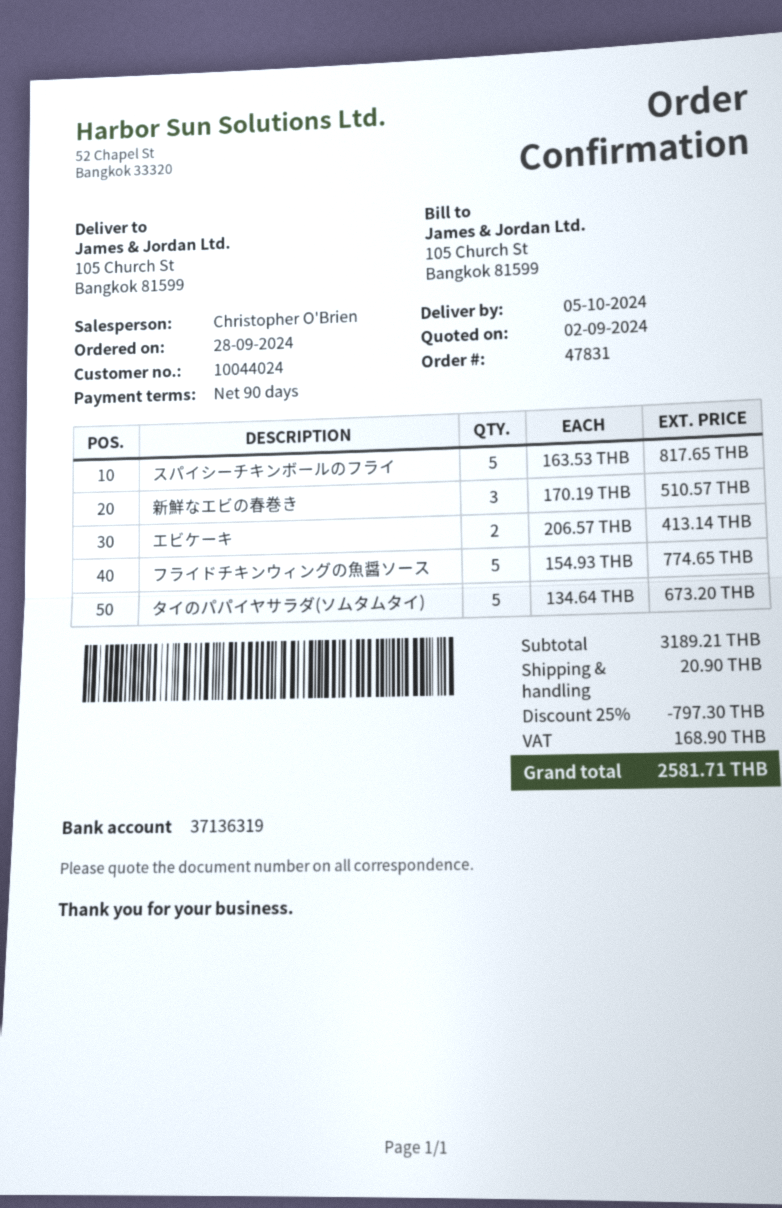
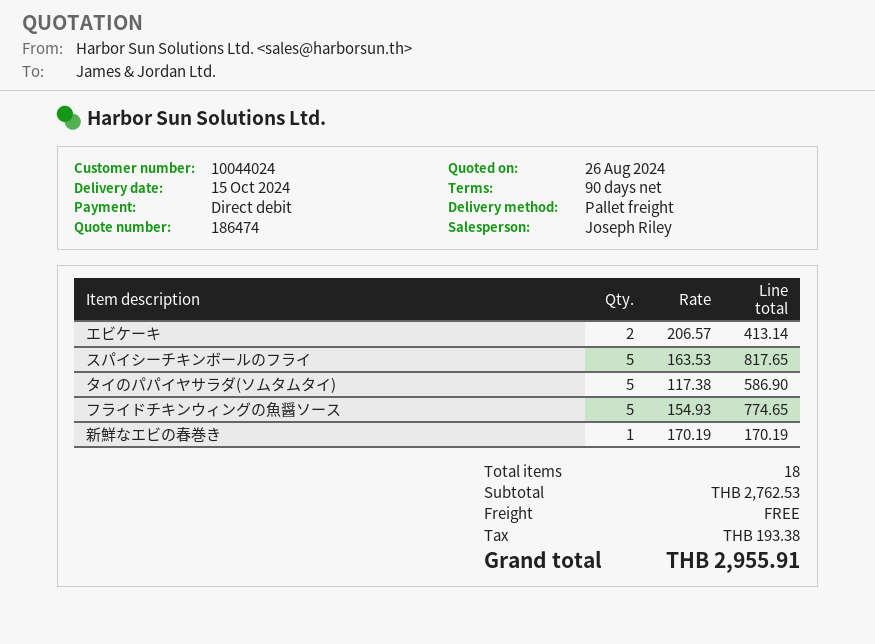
quote date: 2024-09-02 -> 2024-08-26
delivery date: 2024-10-05 -> 2024-10-15
sales rep: Christopher O'Brien -> Joseph Riley
新鮮なエビの春巻き: 3 x 170.19 = 510.57 -> 1 x 170.19 = 170.19
タイのパパイヤサラダ(ソムタムタイ): 5 x 134.64 = 673.20 -> 5 x 117.38 = 586.90
subtotal: 3189.21 -> 2762.53
discount: 25% = 797.30 -> none
shipping: 20.90 -> 0.00
tax: 168.90 -> 193.38
total: 2581.71 -> 2955.91

